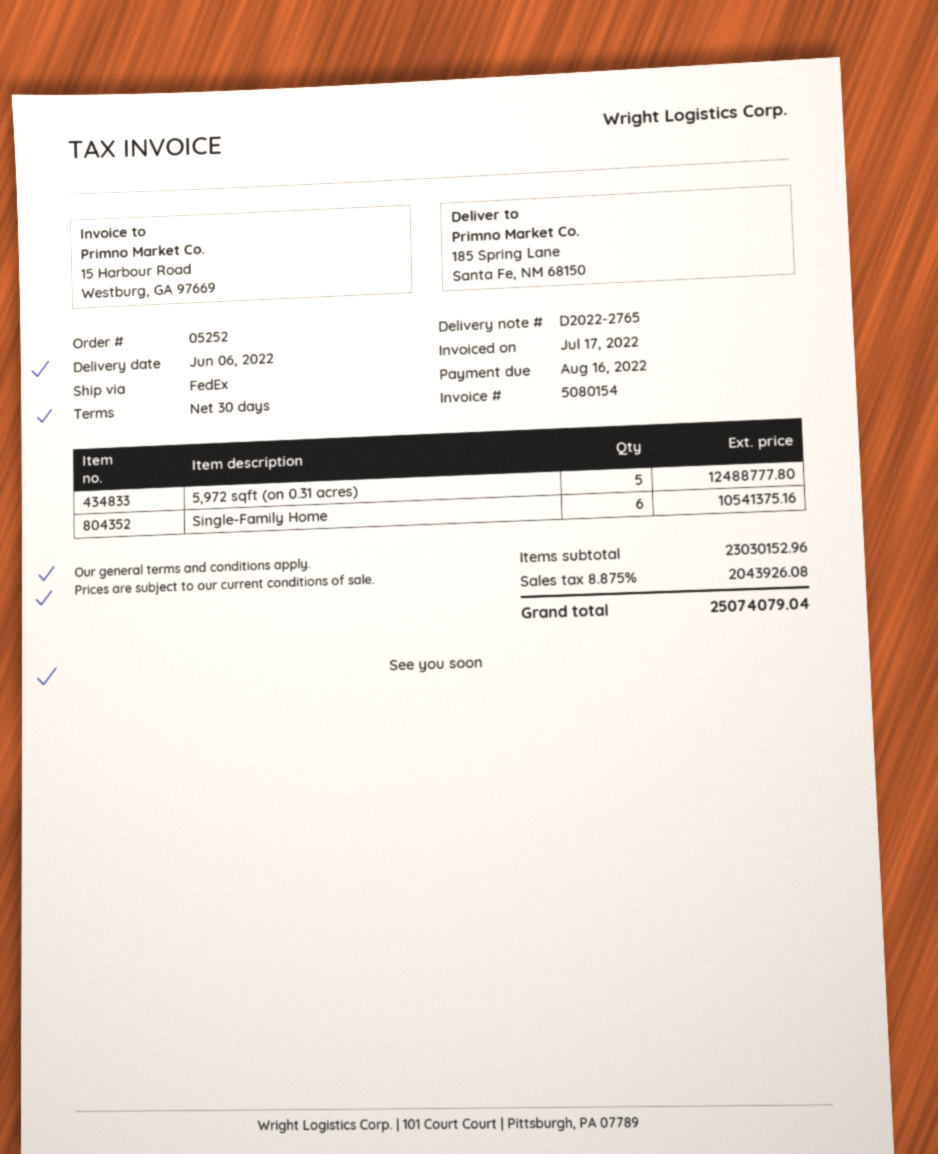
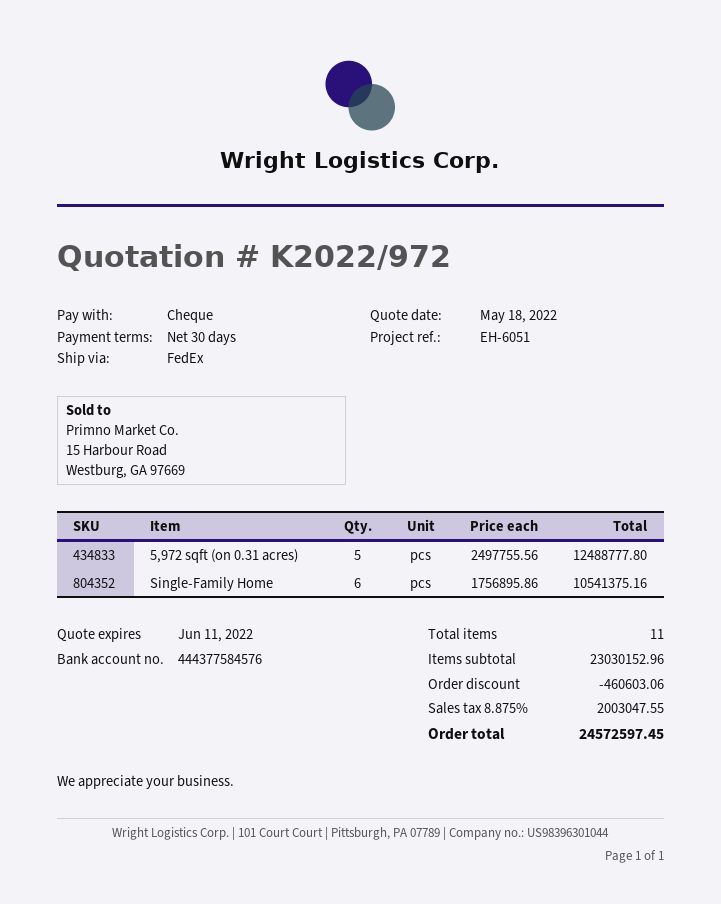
discount: none -> 460603.06
tax: 8.875% = 2043926.08 -> 8.875% = 2003047.55
total: 25074079.04 -> 24572597.45

